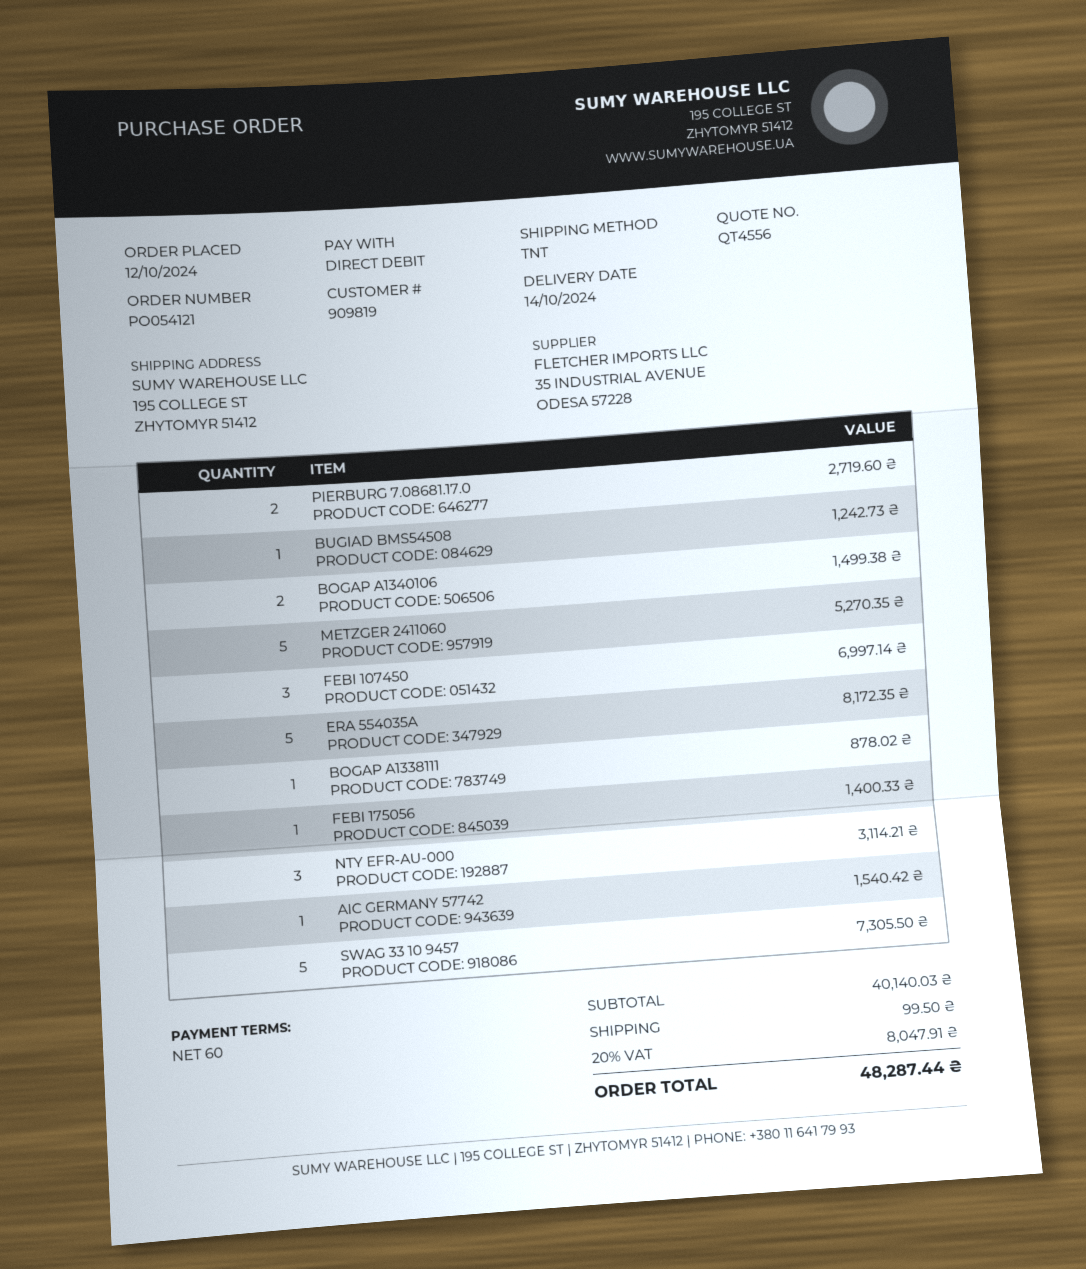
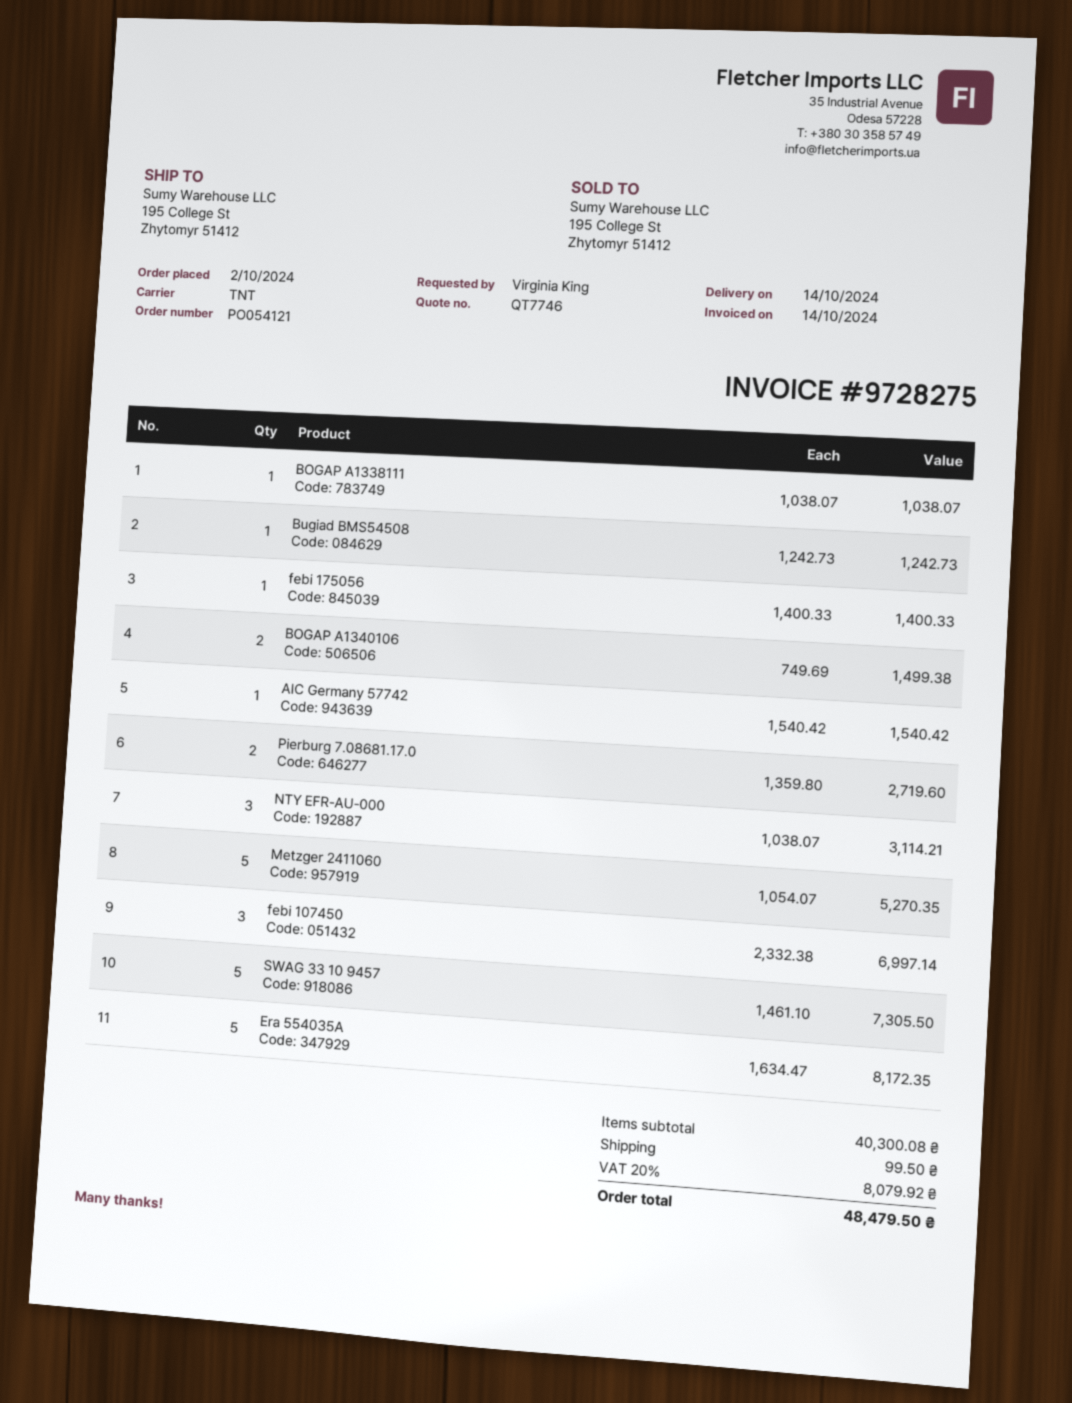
quote number: QT4556 -> QT7746
order date: 2024-10-12 -> 2024-10-02
BOGAP A1338111: 1 for 878.02 -> 1 for 1038.07
subtotal: 40140.03 -> 40300.08
tax: 20% = 8047.91 -> 20% = 8079.92
total: 48287.44 -> 48479.50

